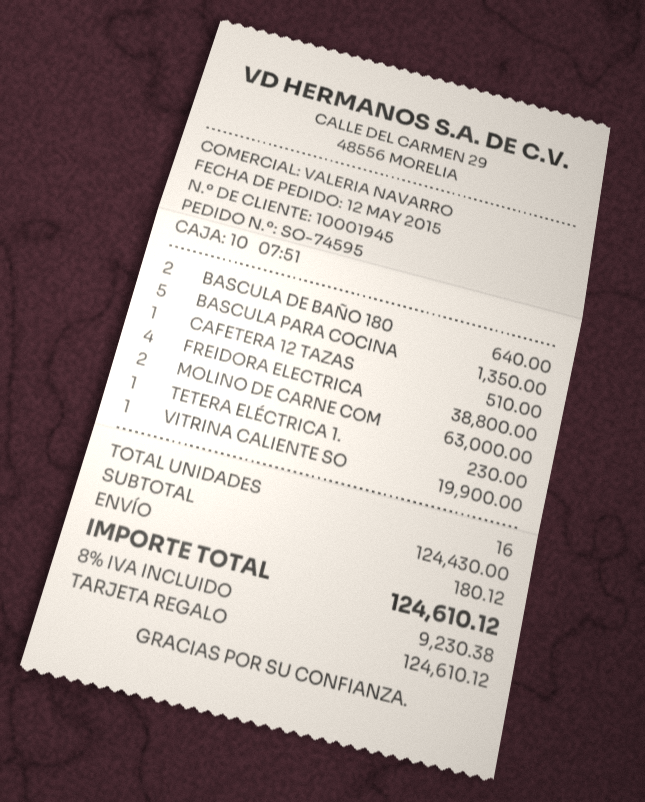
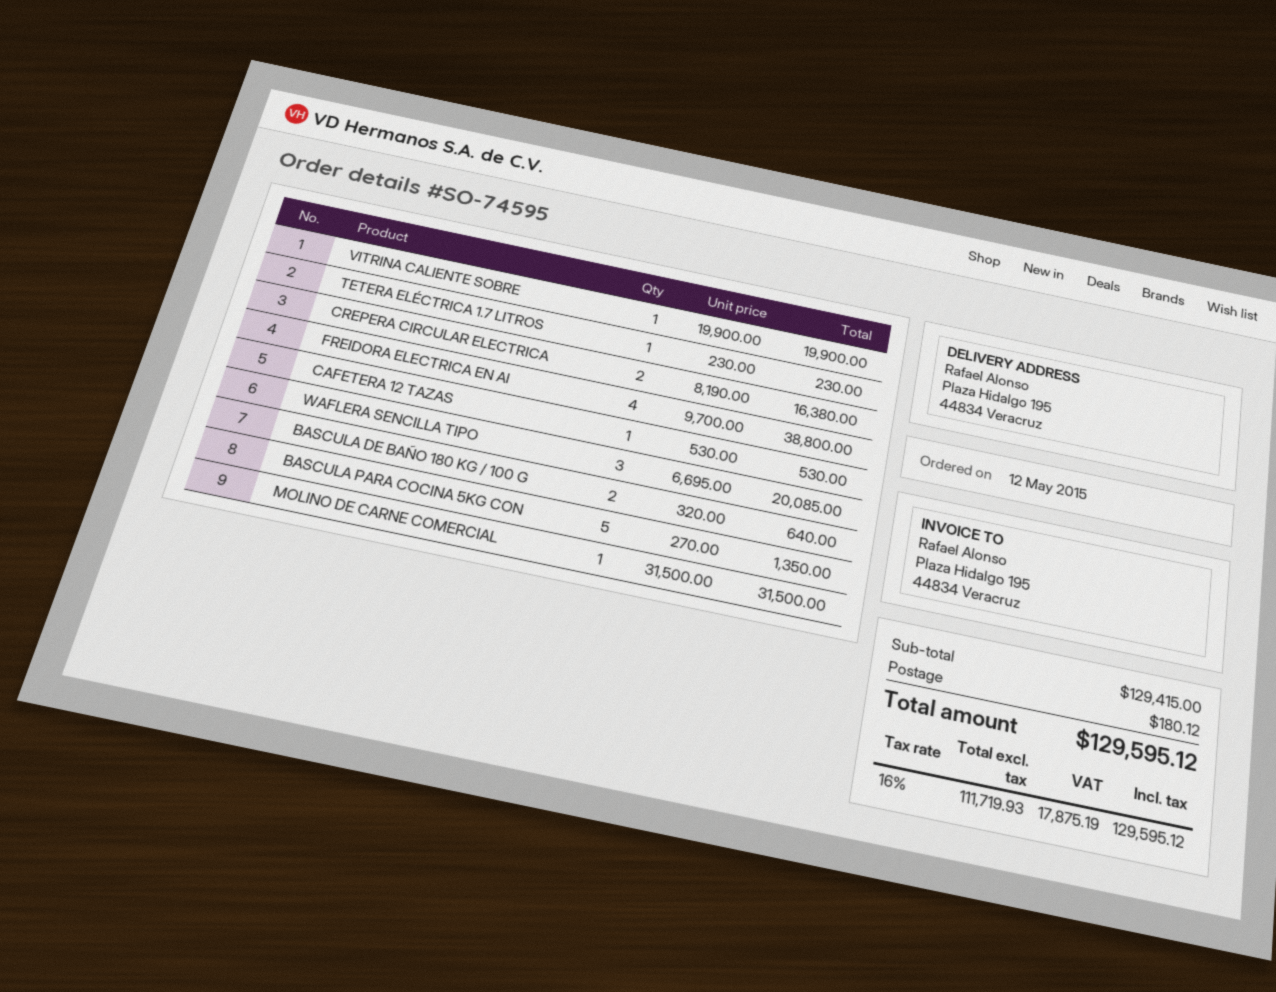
CAFETERA 12 TAZAS: 1 for 510.00 -> 1 for 530.00
MOLINO DE CARNE COM: 2 for 63000.00 -> 1 for 31500.00
CREPERA CIRCULAR ELECTRICA: none -> 2 for 16380.00
WAFLERA SENCILLA TIPO: none -> 3 for 20085.00
subtotal: 124430.00 -> 129415.00
tax: 8% = 9230.38 -> 16% = 17875.19
total: 124610.12 -> 129595.12

